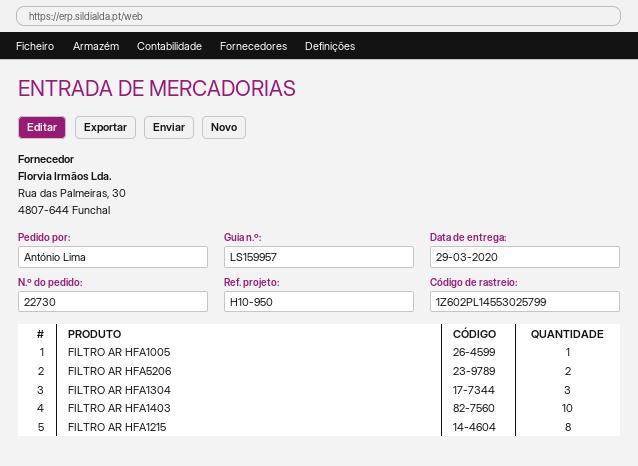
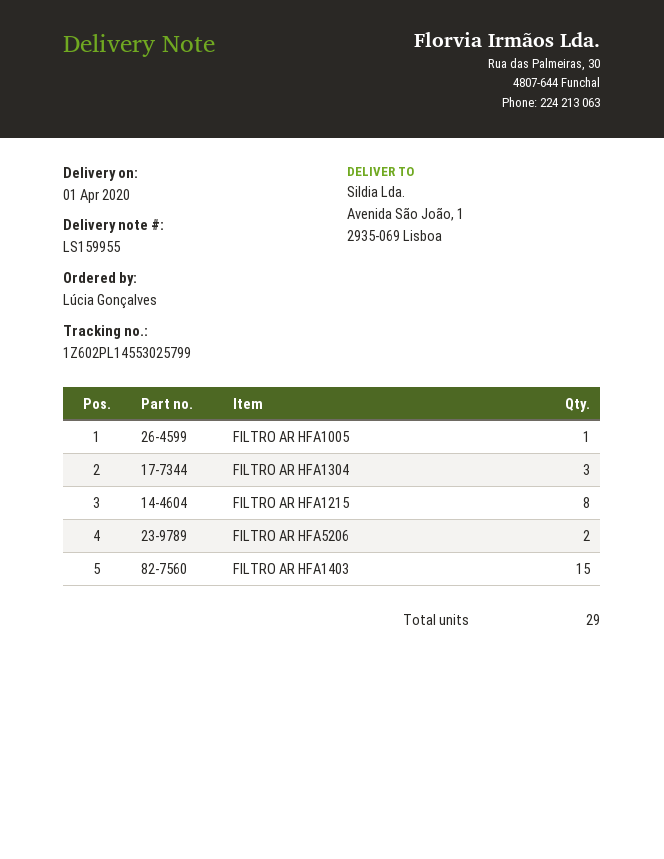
delivery note number: LS159957 -> LS159955
delivery date: 2020-03-29 -> 2020-04-01
ordered by: António Lima -> Lúcia Gonçalves
FILTRO AR HFA1403: 10 -> 15

